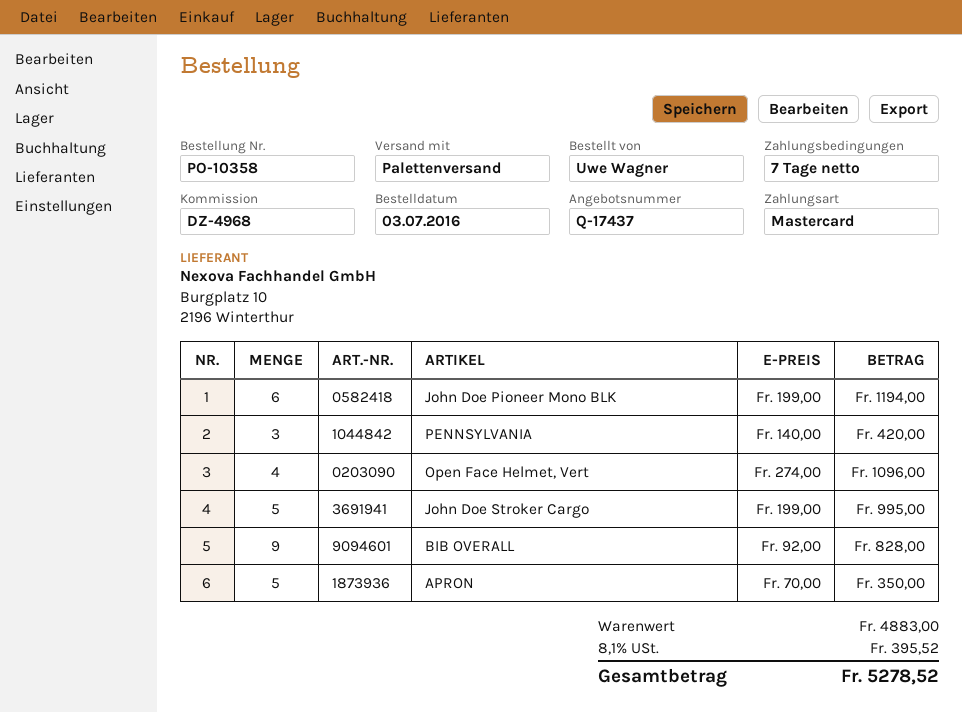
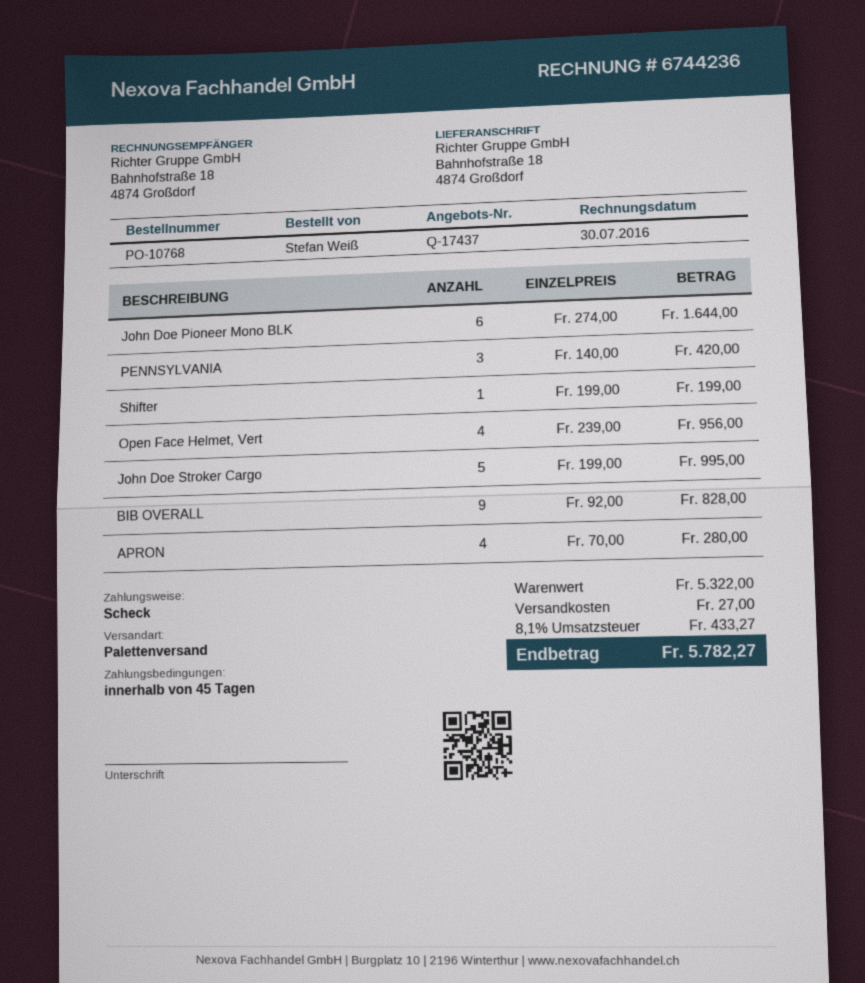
order number: PO-10358 -> PO-10768
payment terms: 7 days -> 45 days
ordered by: Uwe Wagner -> Stefan Weiß
payment method: Mastercard -> cheque
John Doe Pioneer Mono BLK: 6 x 199.00 = 1194.00 -> 6 x 274.00 = 1644.00
Open Face Helmet, Vert: 4 x 274.00 = 1096.00 -> 4 x 239.00 = 956.00
APRON: 5 x 70.00 = 350.00 -> 4 x 70.00 = 280.00
Shifter: none -> 1 x 199.00 = 199.00
subtotal: 4883.00 -> 5322.00
shipping: none -> 27.00
tax: 8.1% = 395.52 -> 8.1% = 433.27
total: 5278.52 -> 5782.27

